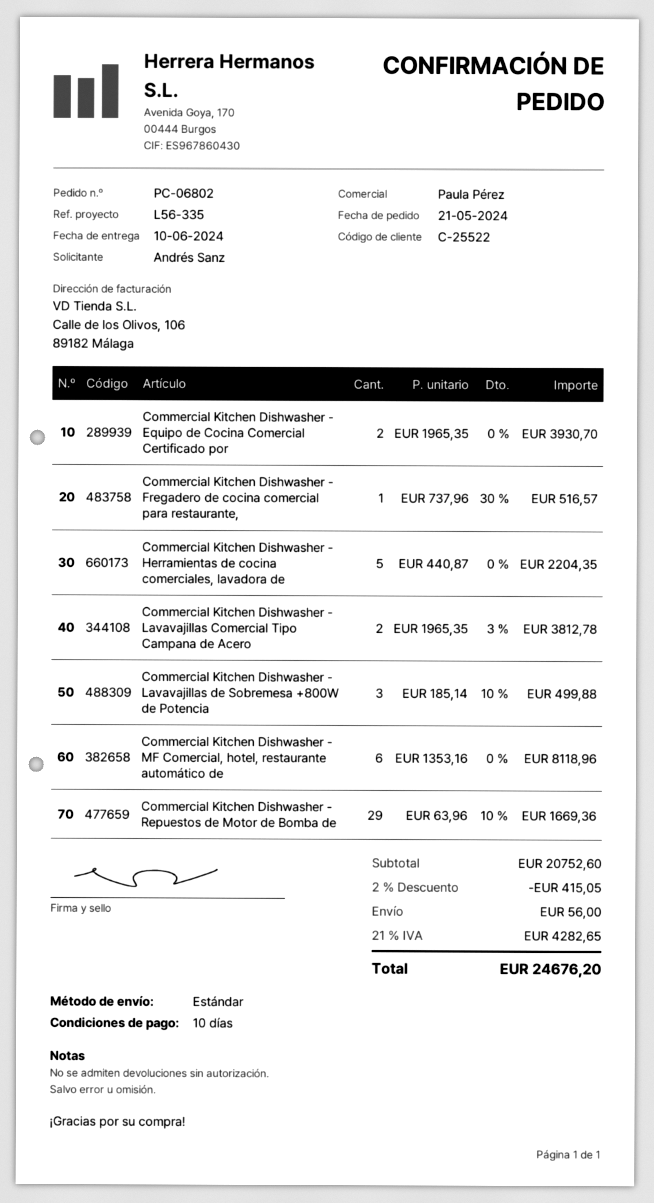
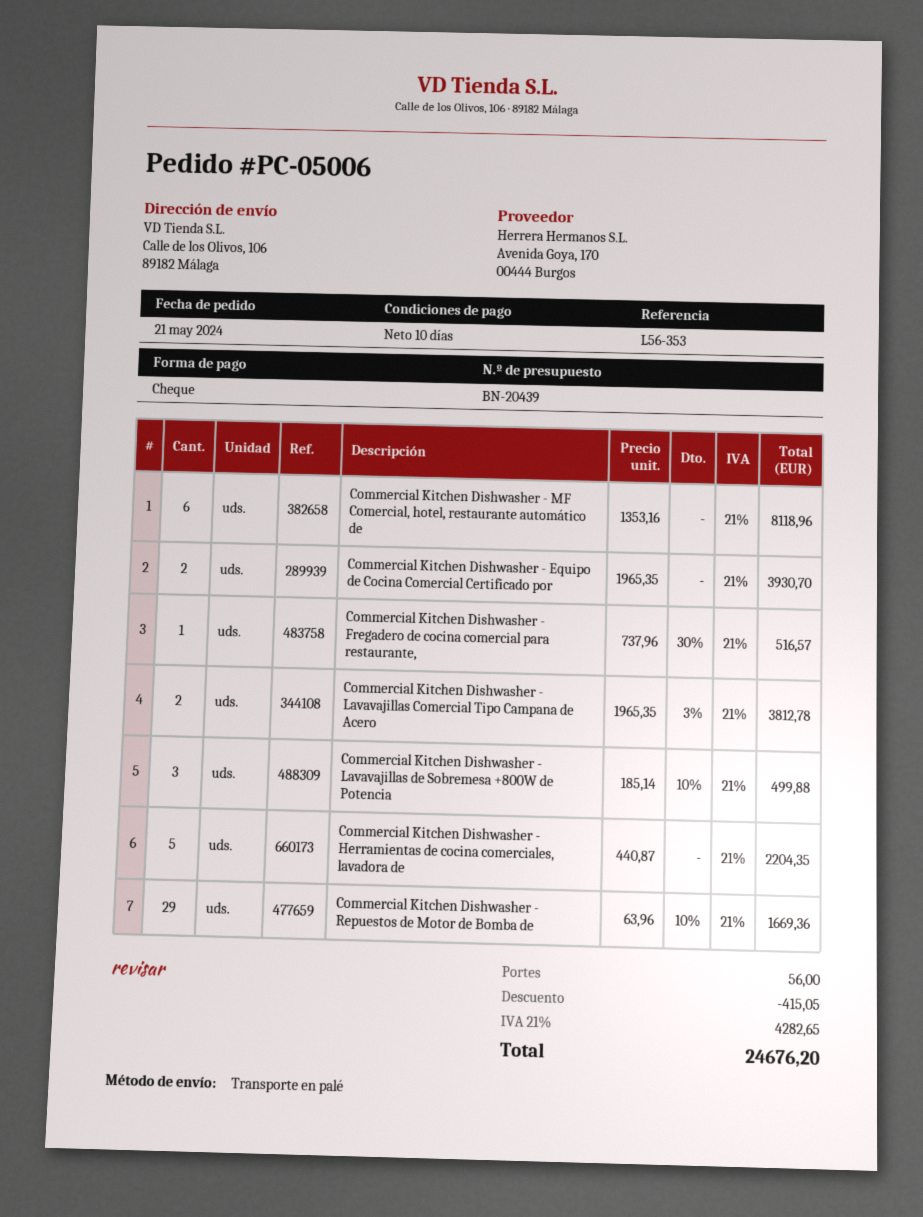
order number: PC-06802 -> PC-05006
reference: L56-335 -> L56-353
shipping method: standard -> pallet freight

